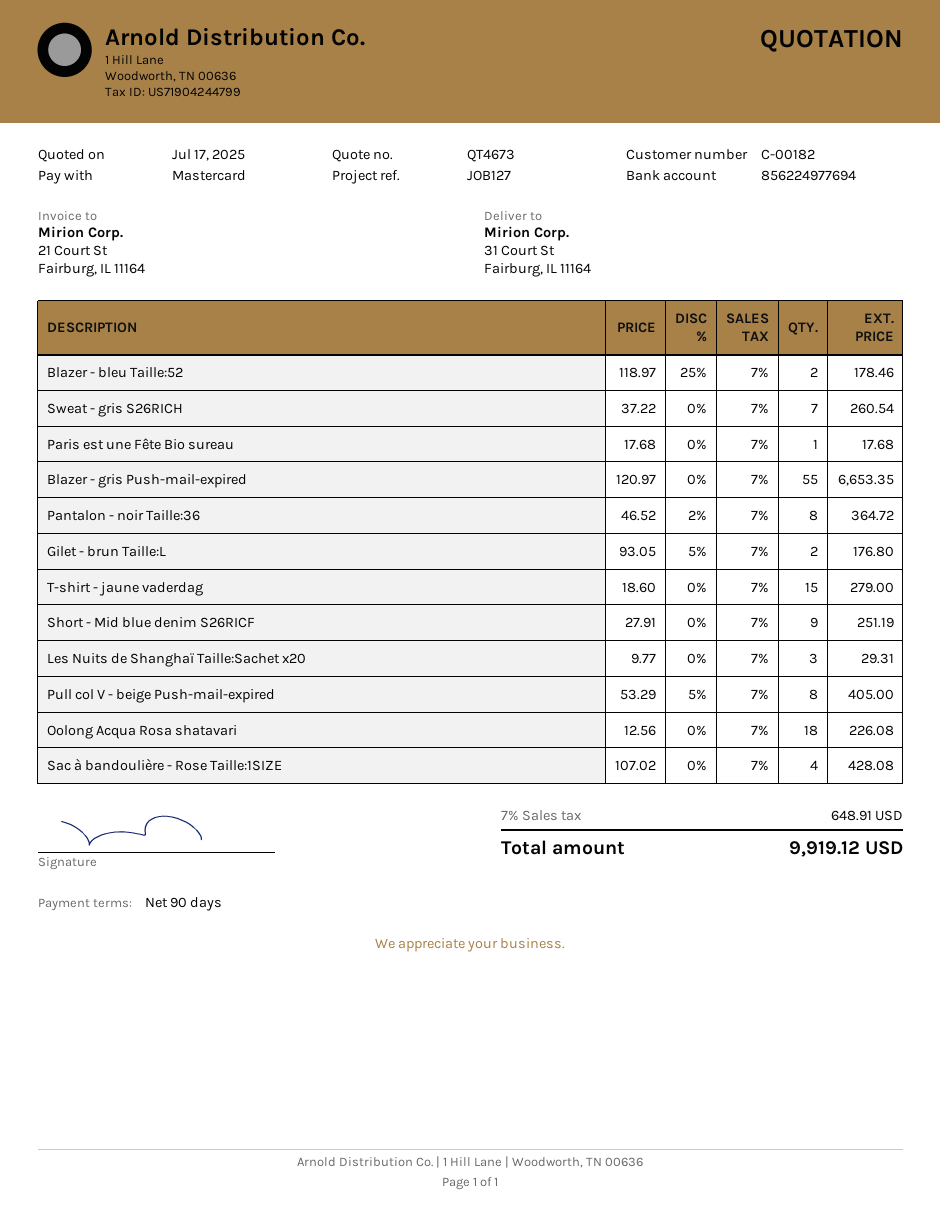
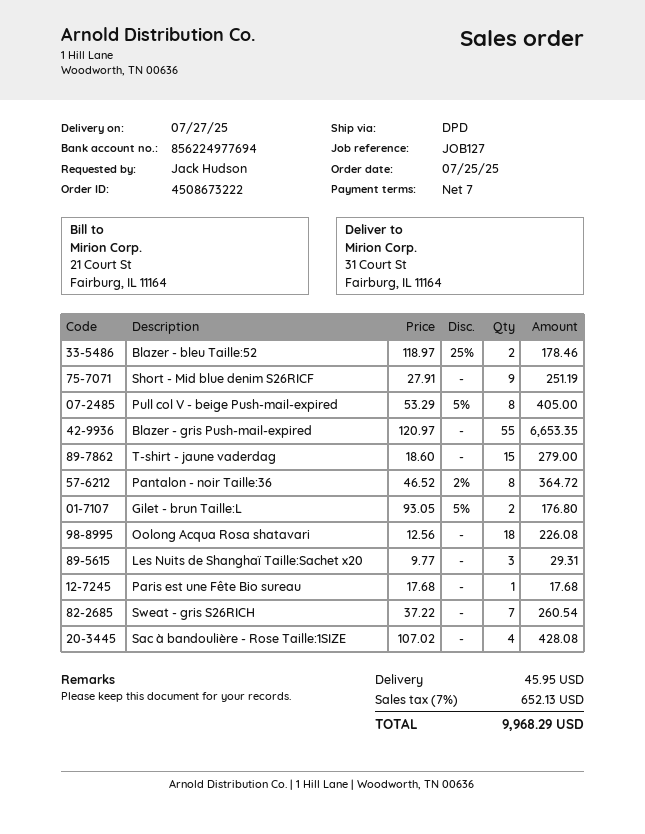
payment terms: 90 days -> 7 days
shipping: none -> 45.95
tax: 7% = 648.91 -> 7% = 652.13
total: 9919.12 -> 9968.29

